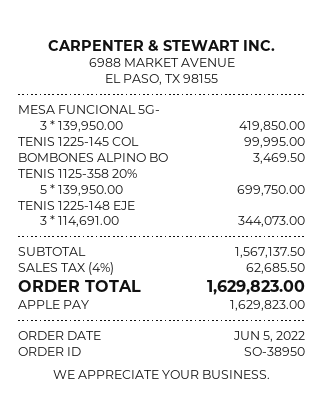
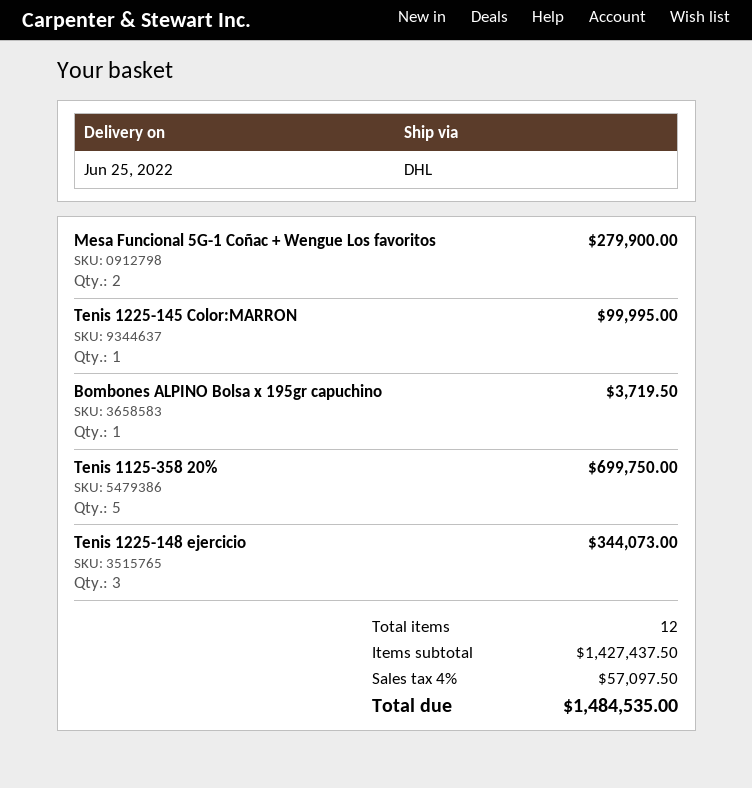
MESA FUNCIONAL 5G-: 3 for 419850.00 -> 2 for 279900.00
BOMBONES ALPINO BO: 1 for 3469.50 -> 1 for 3719.50
subtotal: 1567137.50 -> 1427437.50
tax: 4% = 62685.50 -> 4% = 57097.50
total: 1629823.00 -> 1484535.00

